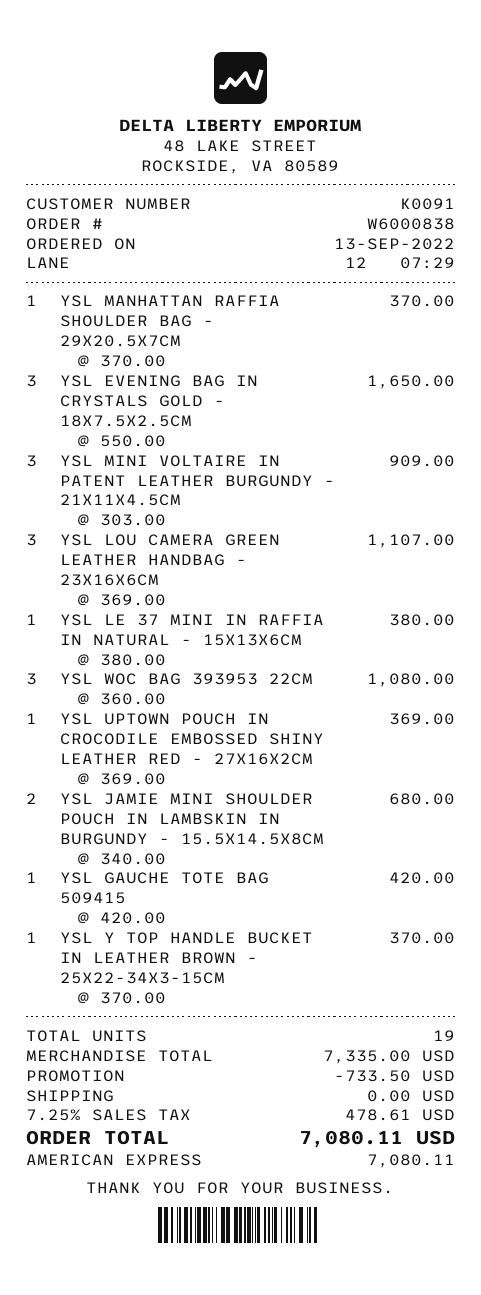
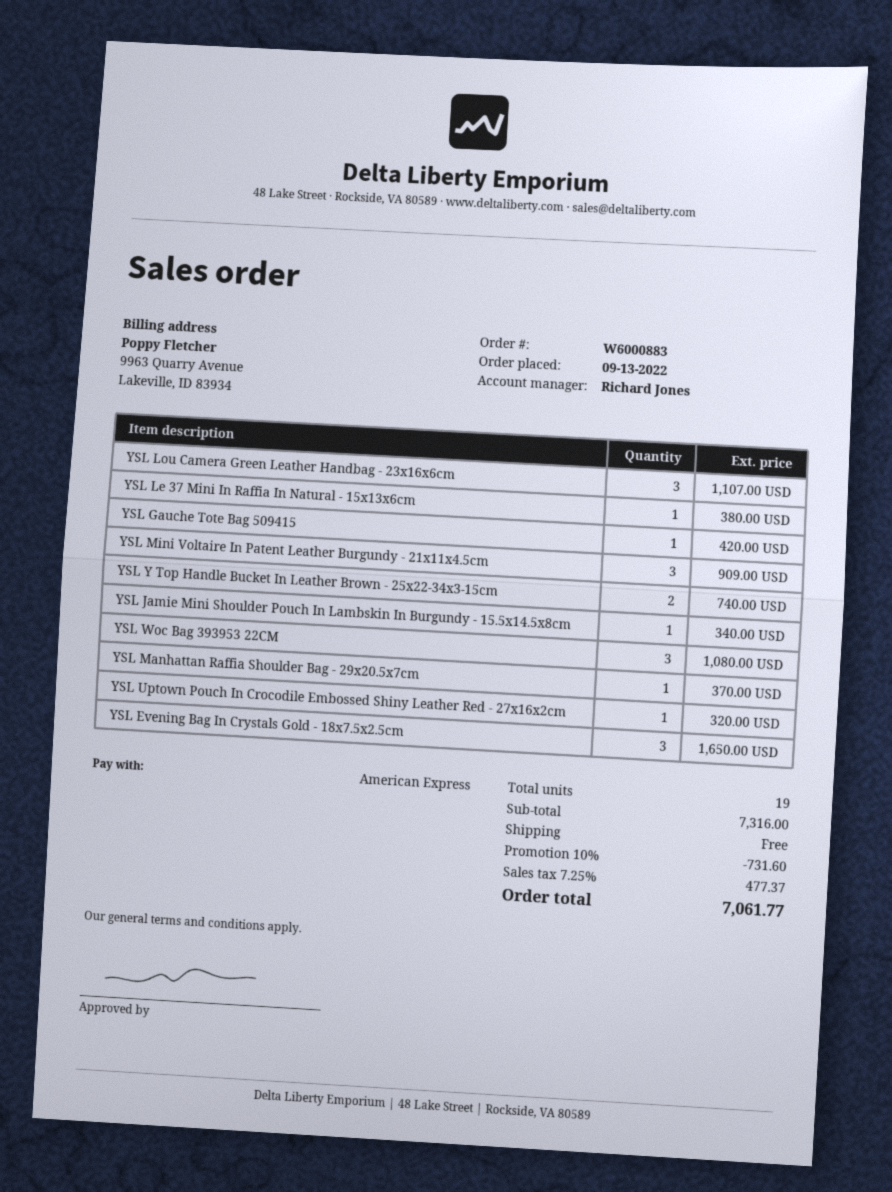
order number: W6000838 -> W6000883
YSL UPTOWN POUCH IN CROCODILE EMBOSSED SHINY LEATHER RED - 27X16X2CM: 1 for 369.00 -> 1 for 320.00
YSL JAMIE MINI SHOULDER POUCH IN LAMBSKIN IN BURGUNDY - 15.5X14.5X8CM: 2 for 680.00 -> 1 for 340.00
YSL Y TOP HANDLE BUCKET IN LEATHER BROWN - 25X22-34X3-15CM: 1 for 370.00 -> 2 for 740.00
subtotal: 7335.00 -> 7316.00
discount: 733.50 -> 731.60
tax: 7.25% = 478.61 -> 7.25% = 477.37
total: 7080.11 -> 7061.77

